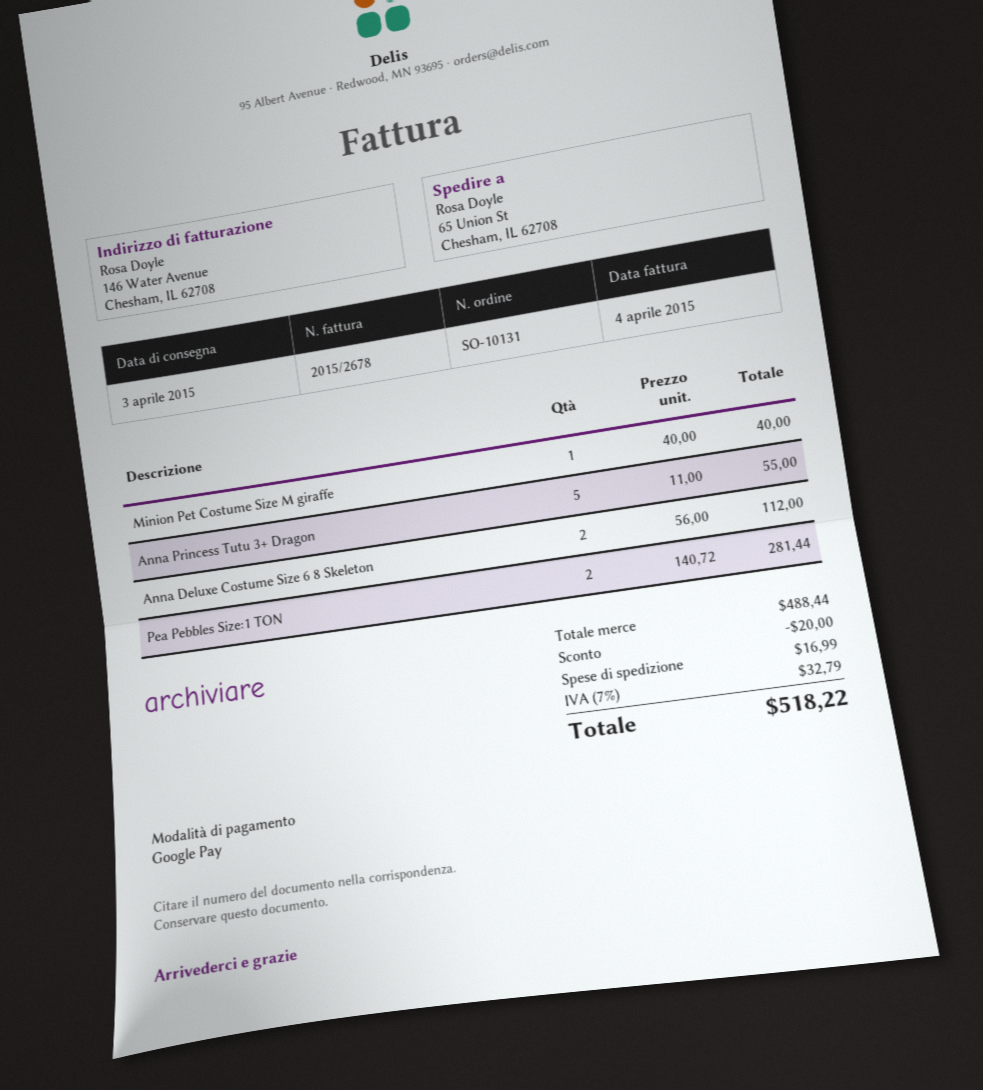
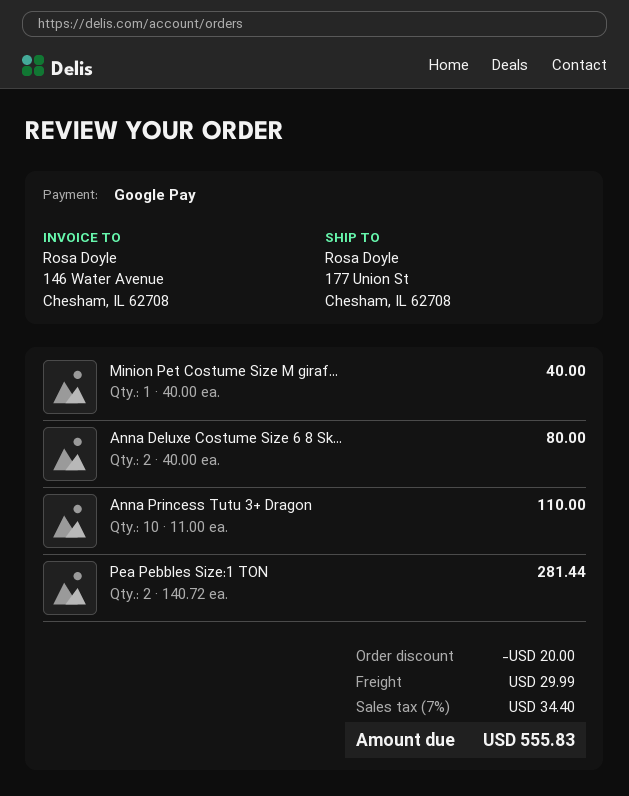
ship to: 65 Union St, Chesham, IL 62708 -> 177 Union St, Chesham, IL 62708
Anna Princess Tutu 3+ Dragon: 5 x 11.00 = 55.00 -> 10 x 11.00 = 110.00
Anna Deluxe Costume Size 6 8 Skeleton: 2 x 56.00 = 112.00 -> 2 x 40.00 = 80.00
shipping: 16.99 -> 29.99
tax: 7% = 32.79 -> 7% = 34.40
total: 518.22 -> 555.83

